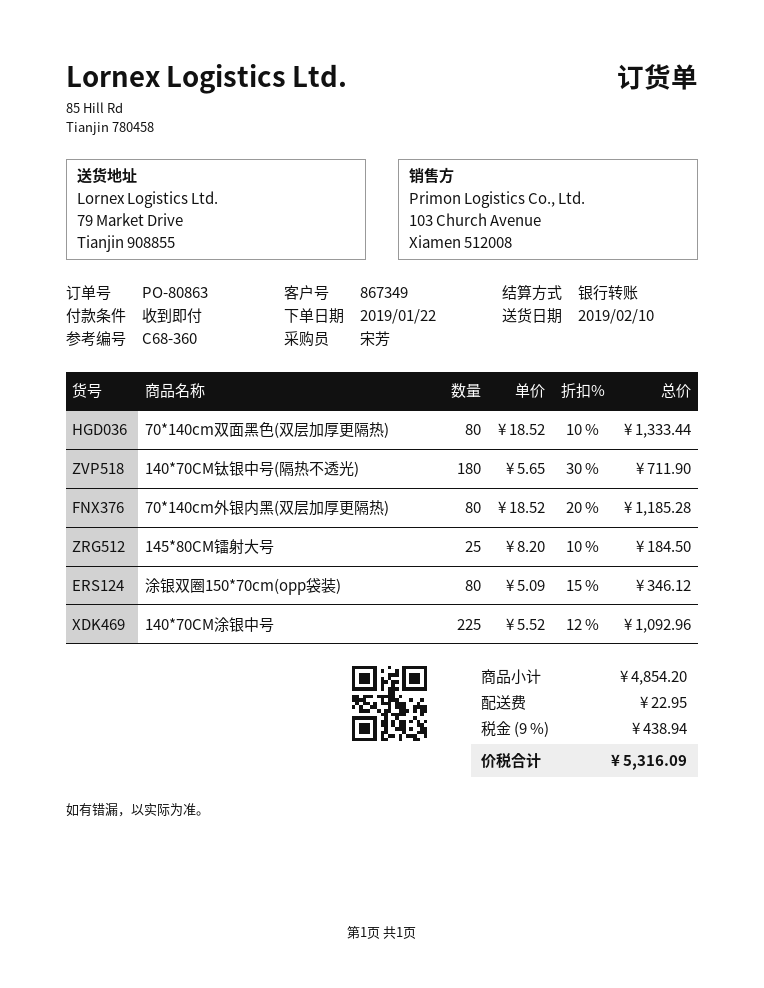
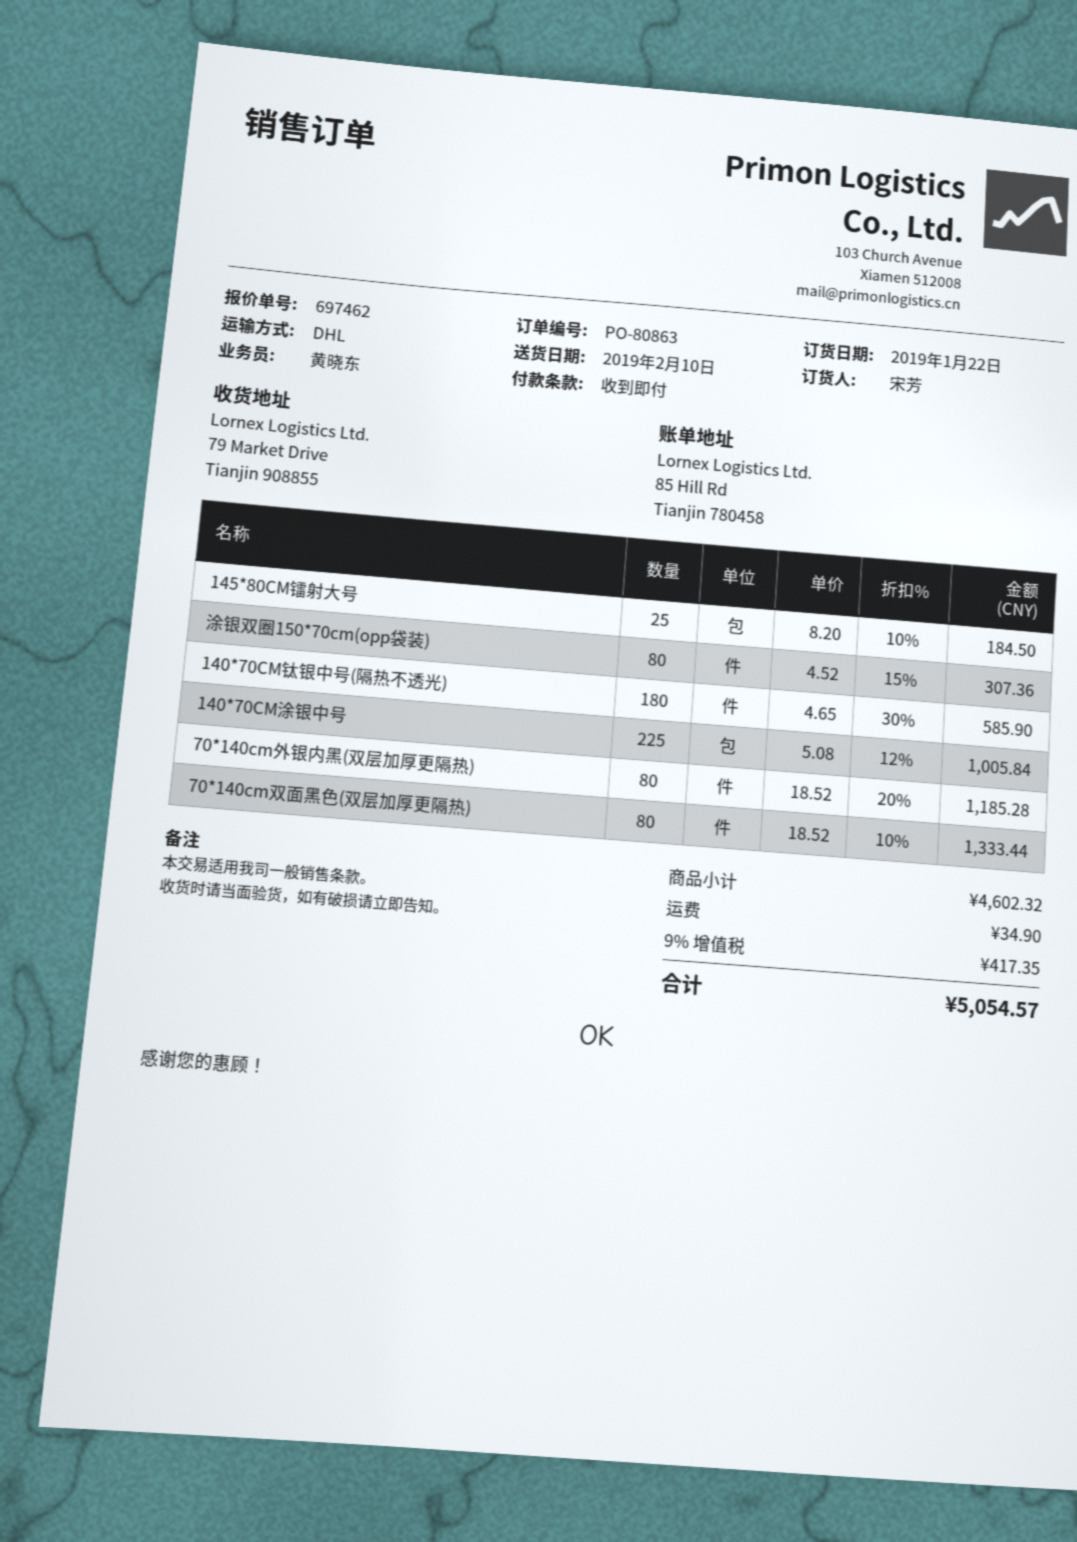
140*70CM钛银中号(隔热不透光): 180 x 5.65 - 30% = 711.90 -> 180 x 4.65 - 30% = 585.90
涂银双圈150*70cm(opp袋装): 80 x 5.09 - 15% = 346.12 -> 80 x 4.52 - 15% = 307.36
140*70CM涂银中号: 225 x 5.52 - 12% = 1092.96 -> 225 x 5.08 - 12% = 1005.84
subtotal: 4854.20 -> 4602.32
shipping: 22.95 -> 34.90
tax: 9% = 438.94 -> 9% = 417.35
total: 5316.09 -> 5054.57

